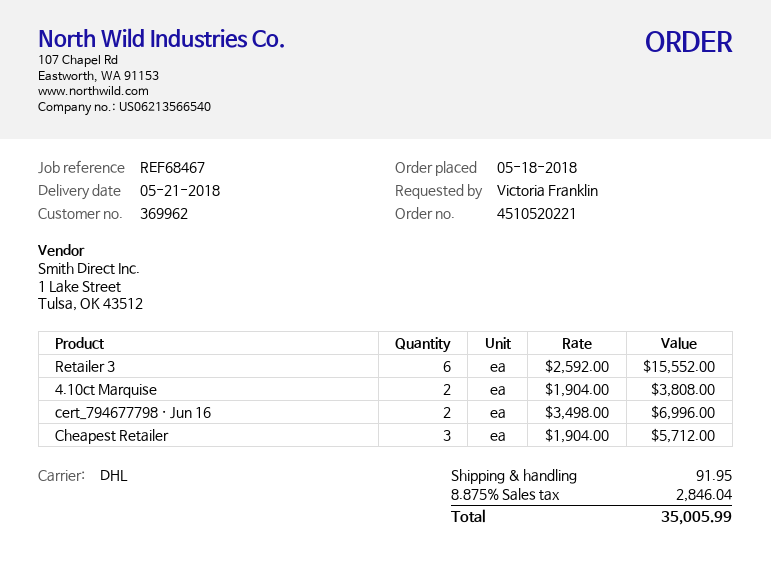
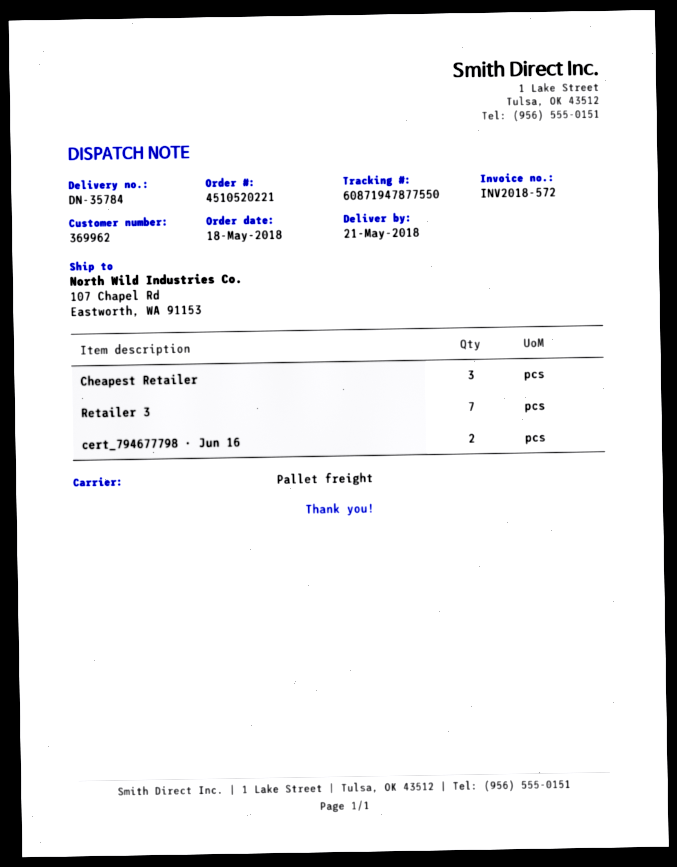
shipping method: DHL -> pallet freight
Retailer 3: 6 -> 7
4.10ct Marquise: 2 -> none

